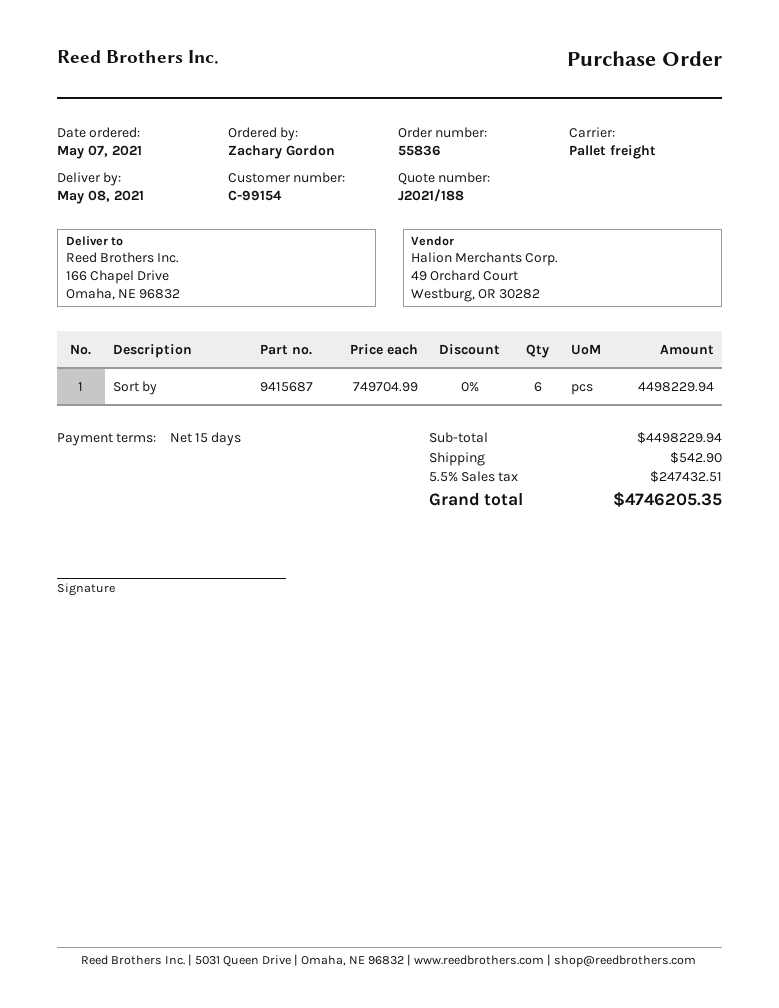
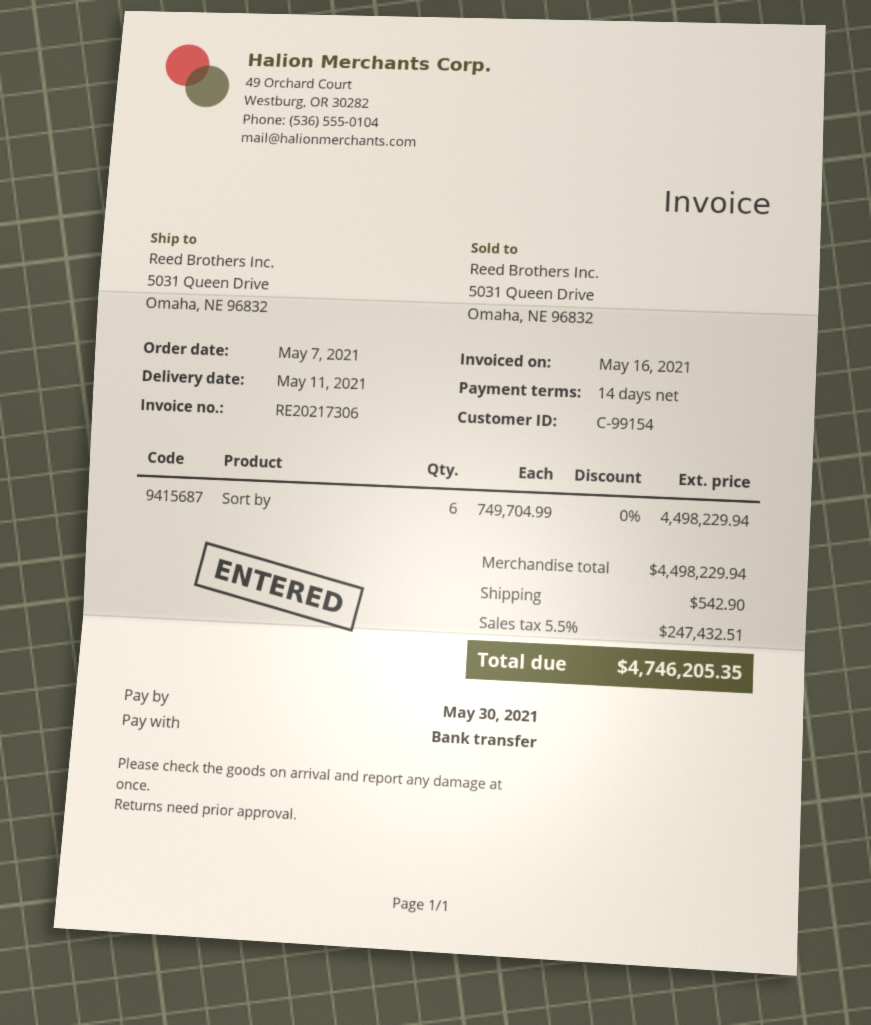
delivery date: 2021-05-08 -> 2021-05-11
payment terms: 15 days -> 14 days
ship to: 166 Chapel Drive, Omaha, NE 96832 -> 5031 Queen Drive, Omaha, NE 96832

